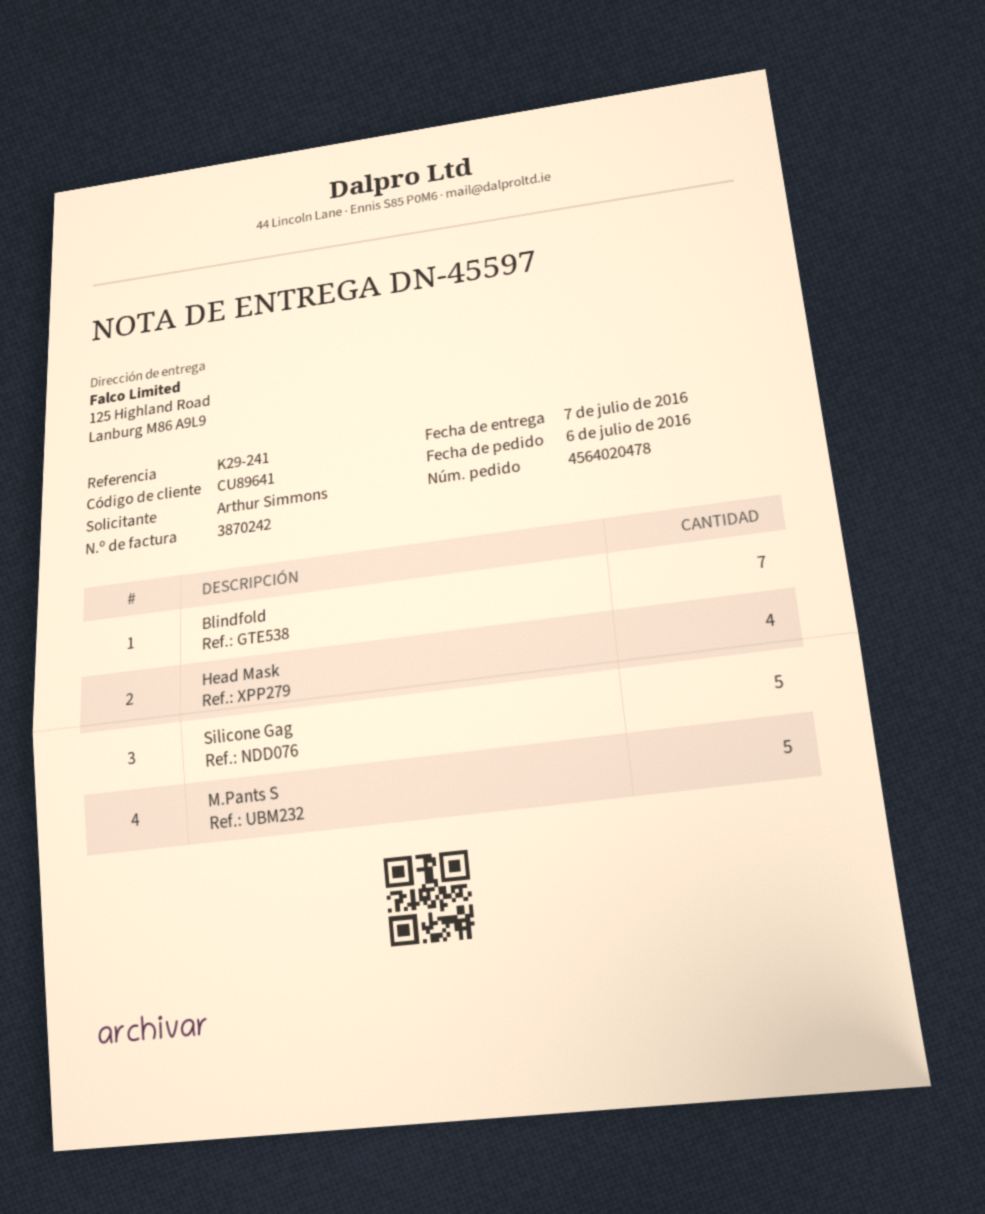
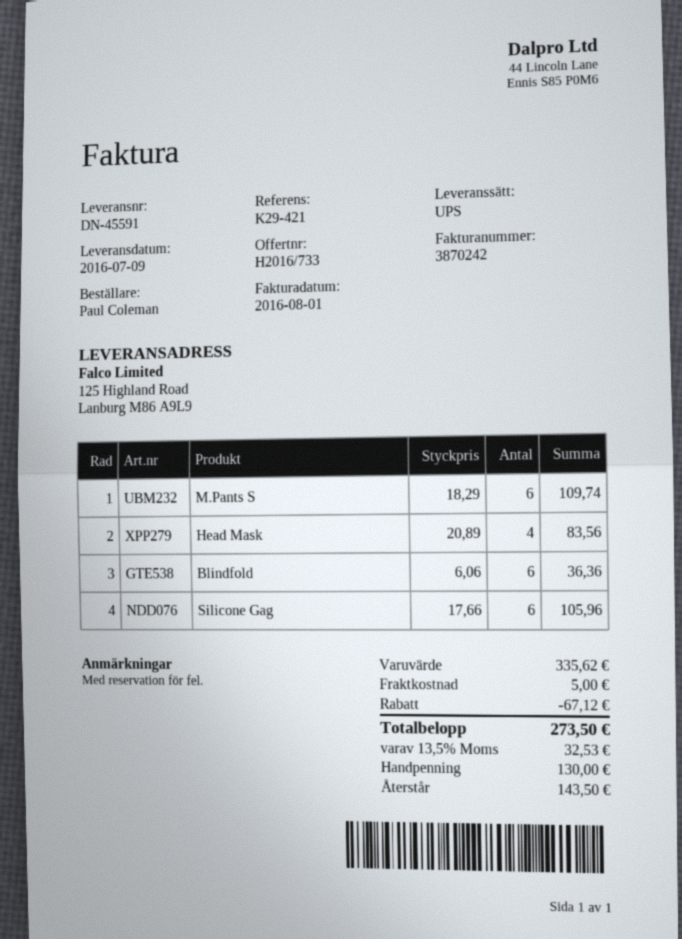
delivery note number: DN-45597 -> DN-45591
delivery date: 2016-07-07 -> 2016-07-09
reference: K29-241 -> K29-421
ordered by: Arthur Simmons -> Paul Coleman
Blindfold: 7 -> 6
Silicone Gag: 5 -> 6
M.Pants S: 5 -> 6

